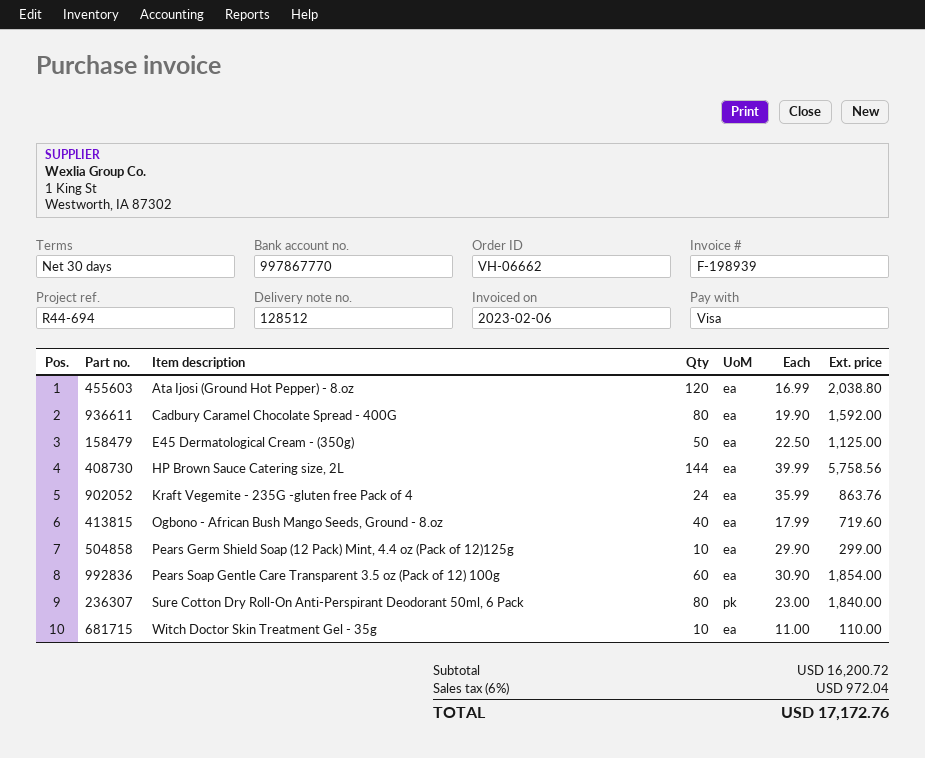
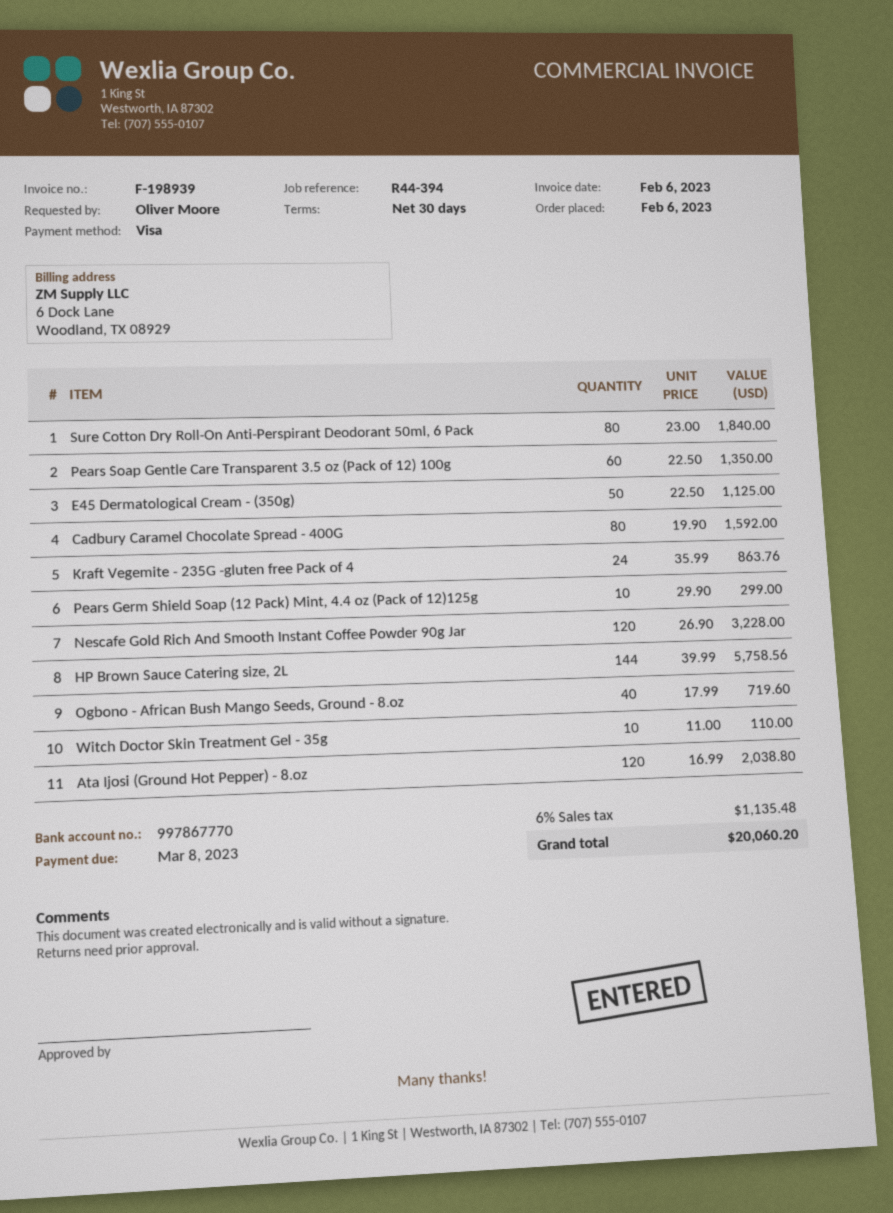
reference: R44-694 -> R44-394
Pears Soap Gentle Care Transparent 3.5 oz (Pack of 12) 100g: 60 x 30.90 = 1854.00 -> 60 x 22.50 = 1350.00
Nescafe Gold Rich And Smooth Instant Coffee Powder 90g Jar: none -> 120 x 26.90 = 3228.00
tax: 6% = 972.04 -> 6% = 1135.48
total: 17172.76 -> 20060.20

